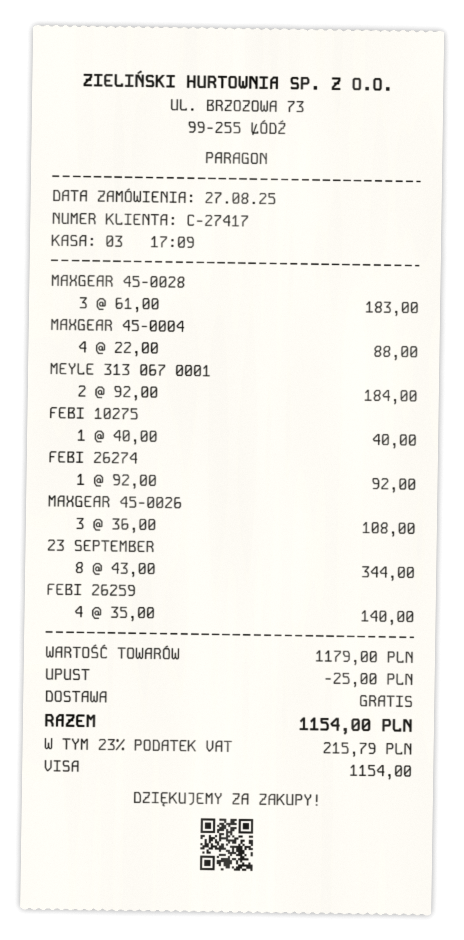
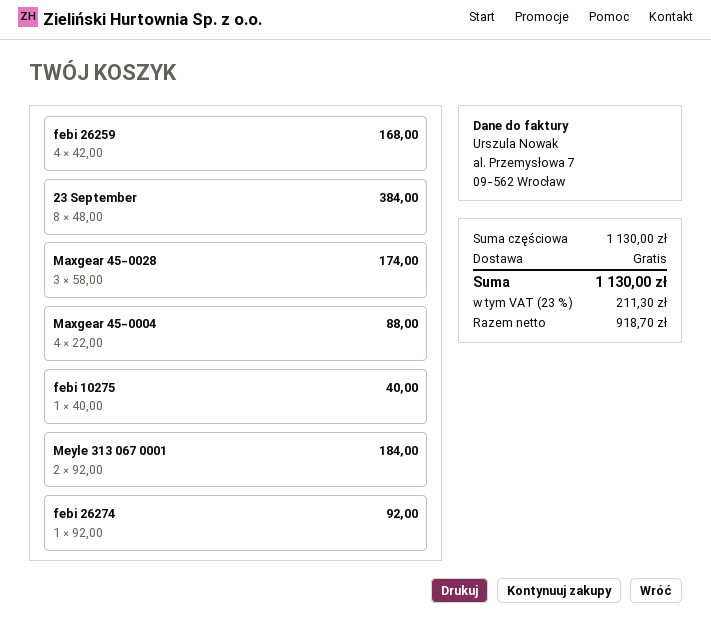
MAXGEAR 45-0028: 3 x 61.00 = 183.00 -> 3 x 58.00 = 174.00
MAXGEAR 45-0026: 3 x 36.00 = 108.00 -> none
23 SEPTEMBER: 8 x 43.00 = 344.00 -> 8 x 48.00 = 384.00
FEBI 26259: 4 x 35.00 = 140.00 -> 4 x 42.00 = 168.00
subtotal: 1179.00 -> 1130.00
discount: 25.00 -> none
tax: 23% = 215.79 -> 23% = 211.30
total: 1154.00 -> 1130.00

